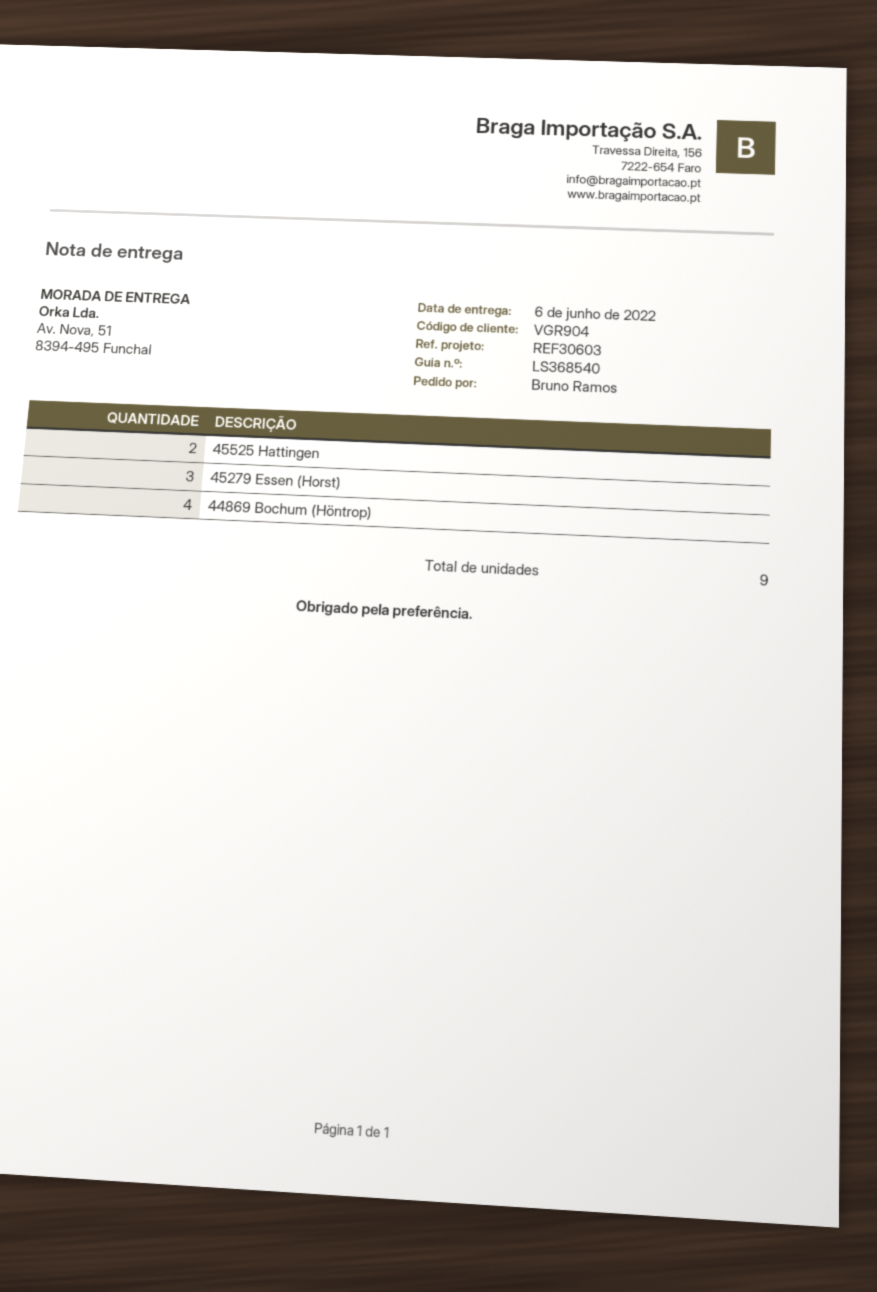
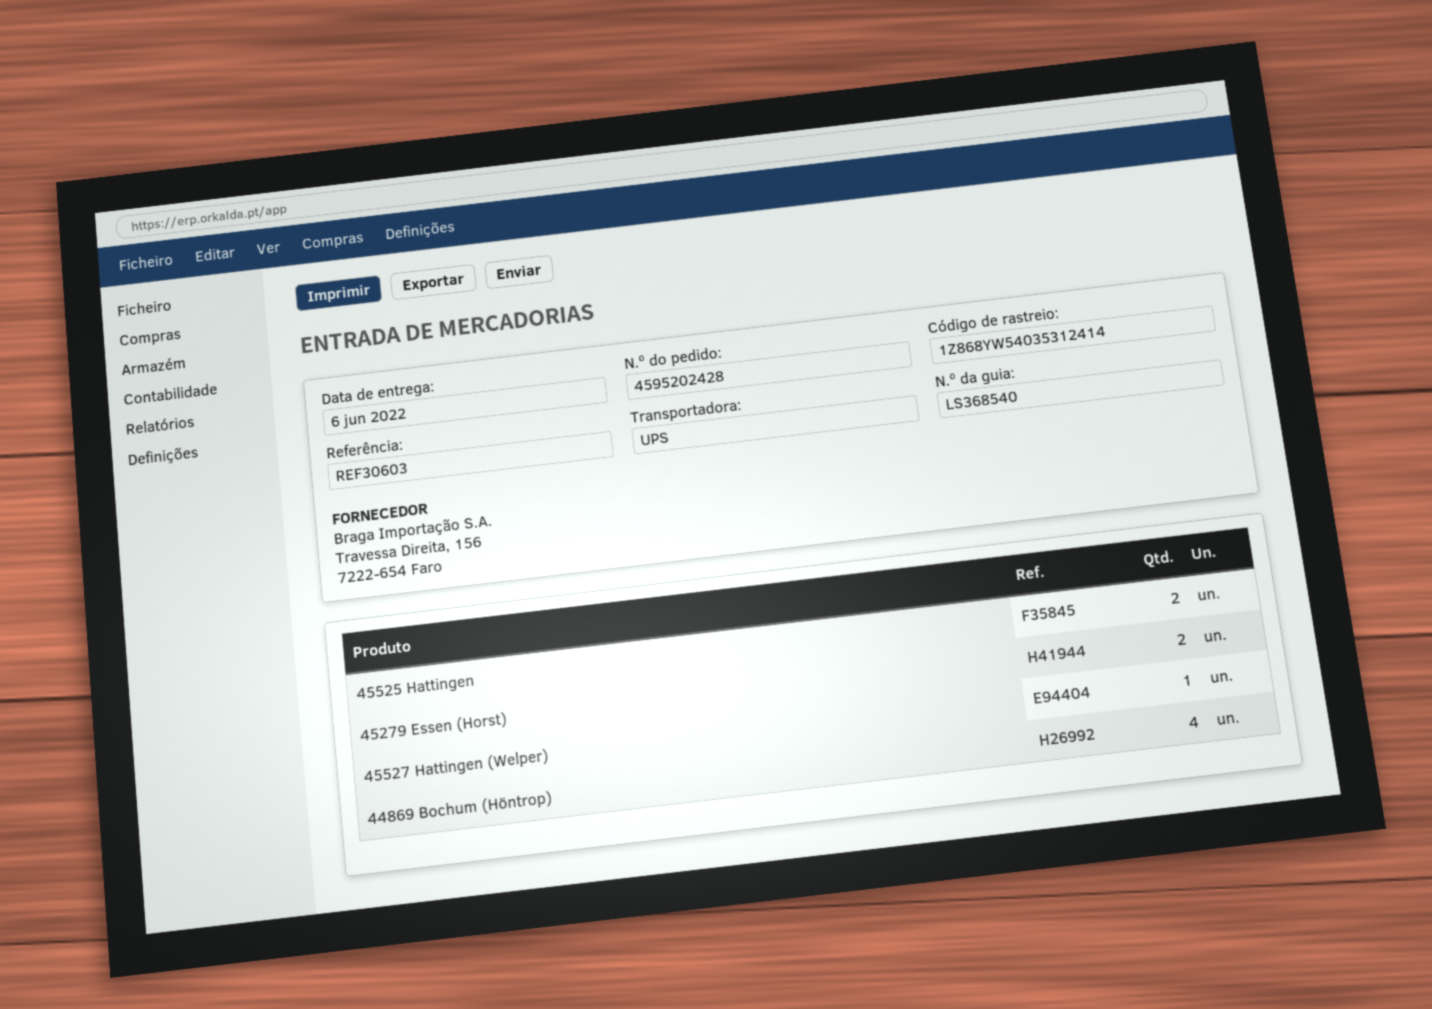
45279 Essen (Horst): 3 -> 2
45527 Hattingen (Welper): none -> 1

